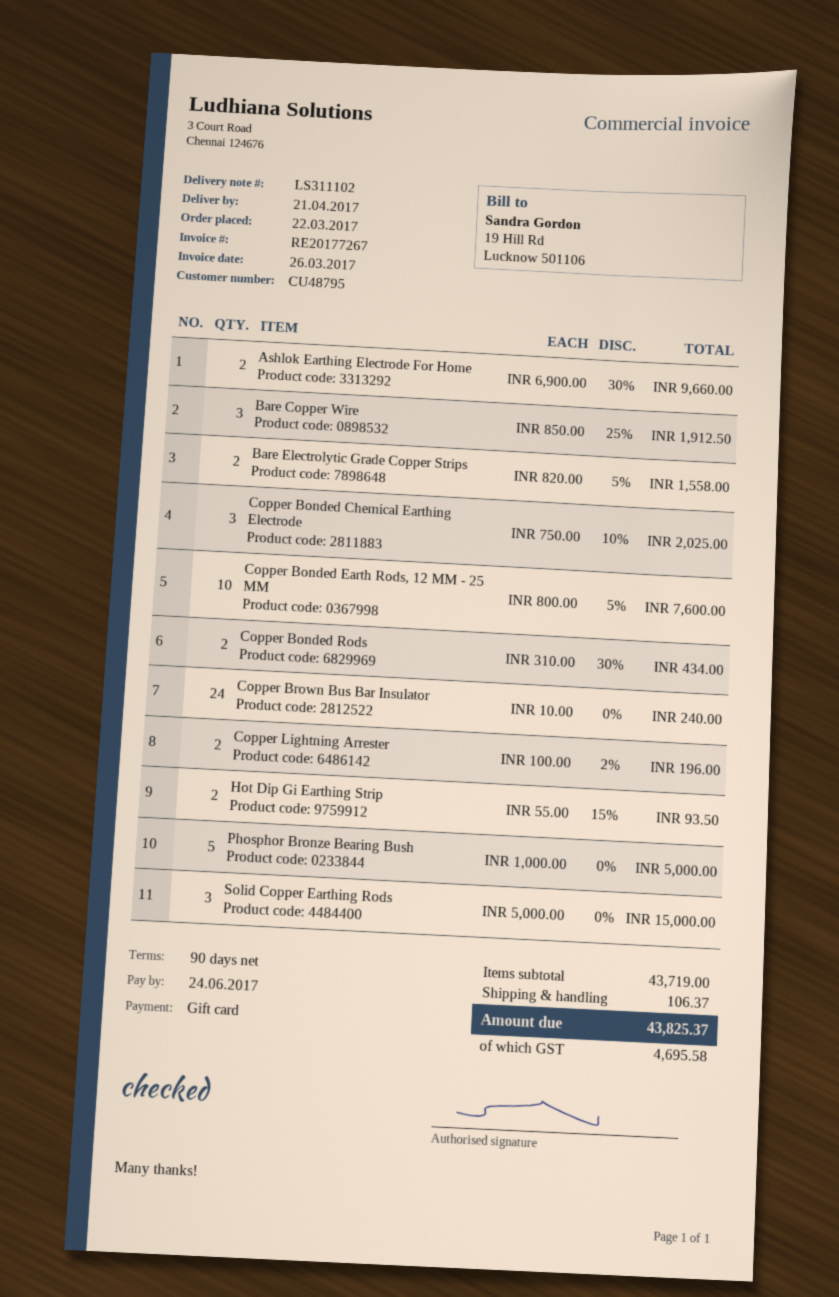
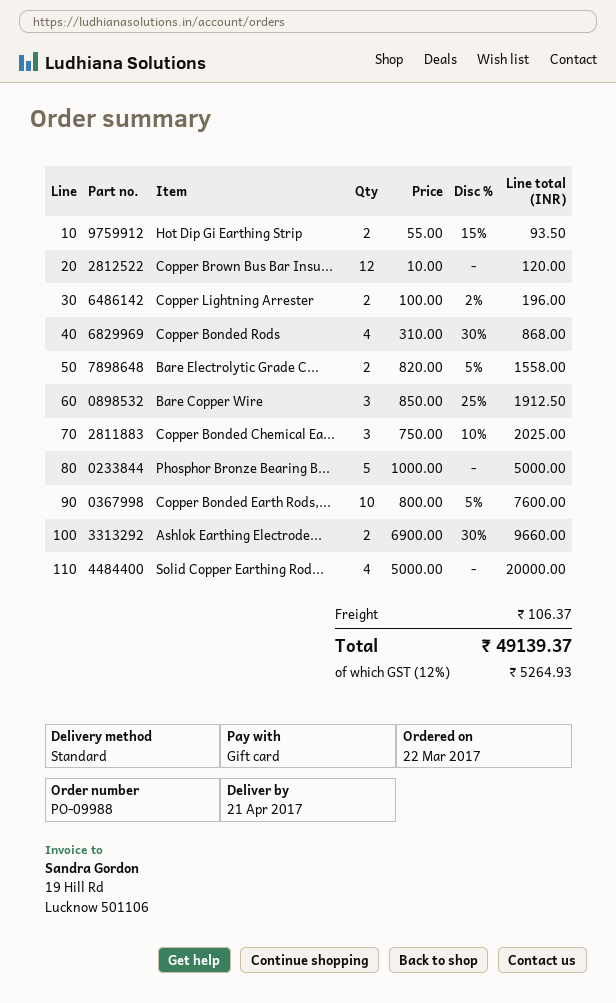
Copper Bonded Rods: 2 x 310.00 - 30% = 434.00 -> 4 x 310.00 - 30% = 868.00
Copper Brown Bus Bar Insulator: 24 x 10.00 = 240.00 -> 12 x 10.00 = 120.00
Solid Copper Earthing Rods: 3 x 5000.00 = 15000.00 -> 4 x 5000.00 = 20000.00
tax: 4695.58 -> 5264.93
total: 43825.37 -> 49139.37

